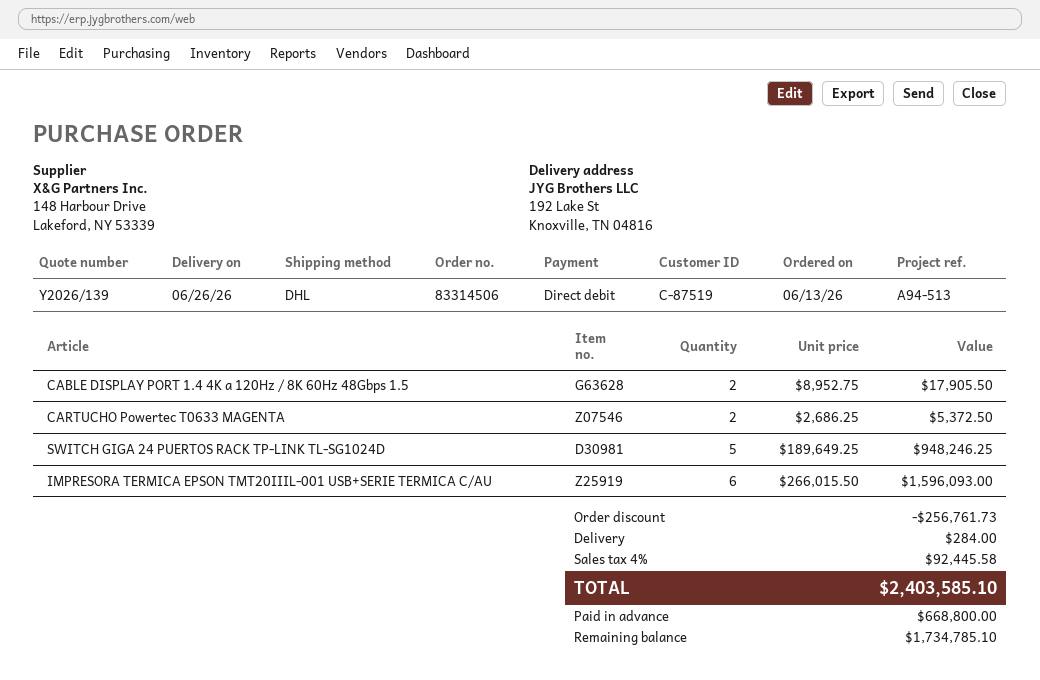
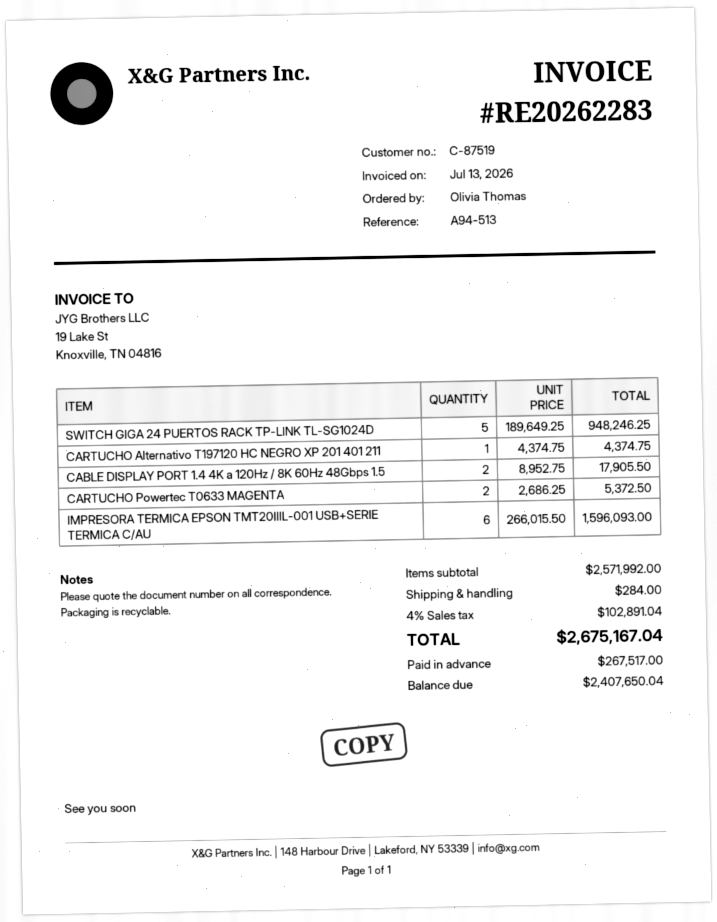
CARTUCHO Alternativo T197120 HC NEGRO XP 201 401 211: none -> 1 x 4374.75 = 4374.75
discount: 256761.73 -> none
tax: 4% = 92445.58 -> 4% = 102891.04
total: 2403585.10 -> 2675167.04
deposit: 668800.00 -> 267517.00
balance: 1734785.10 -> 2407650.04

